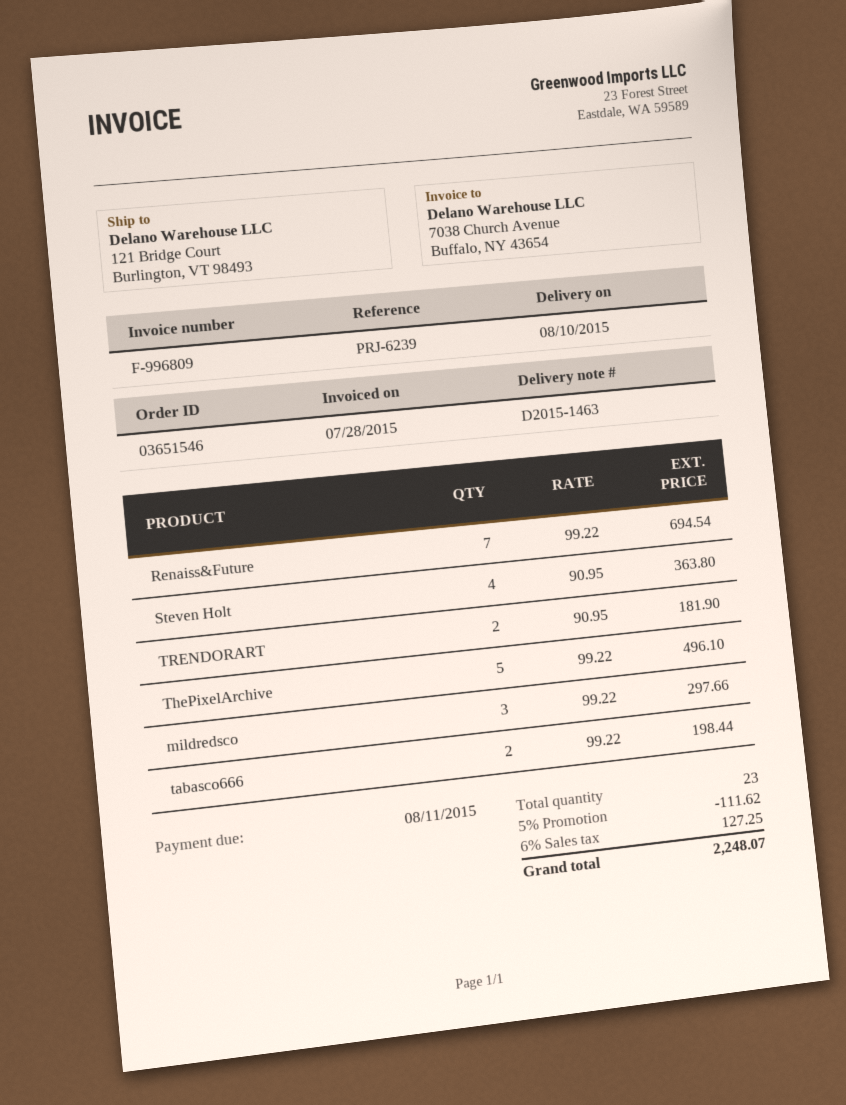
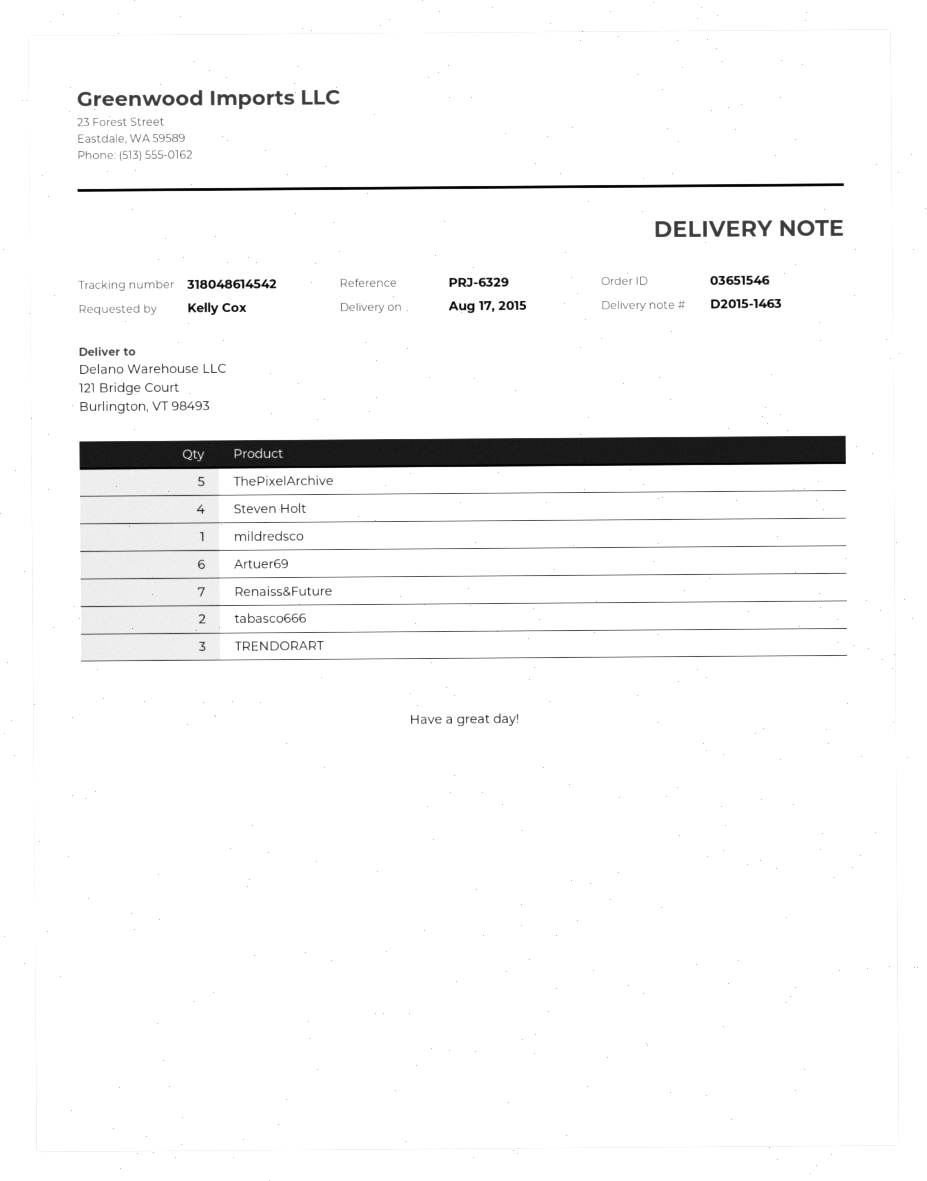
delivery date: 2015-08-10 -> 2015-08-17
reference: PRJ-6239 -> PRJ-6329
TRENDORART: 2 -> 3
mildredsco: 3 -> 1
Artuer69: none -> 6

